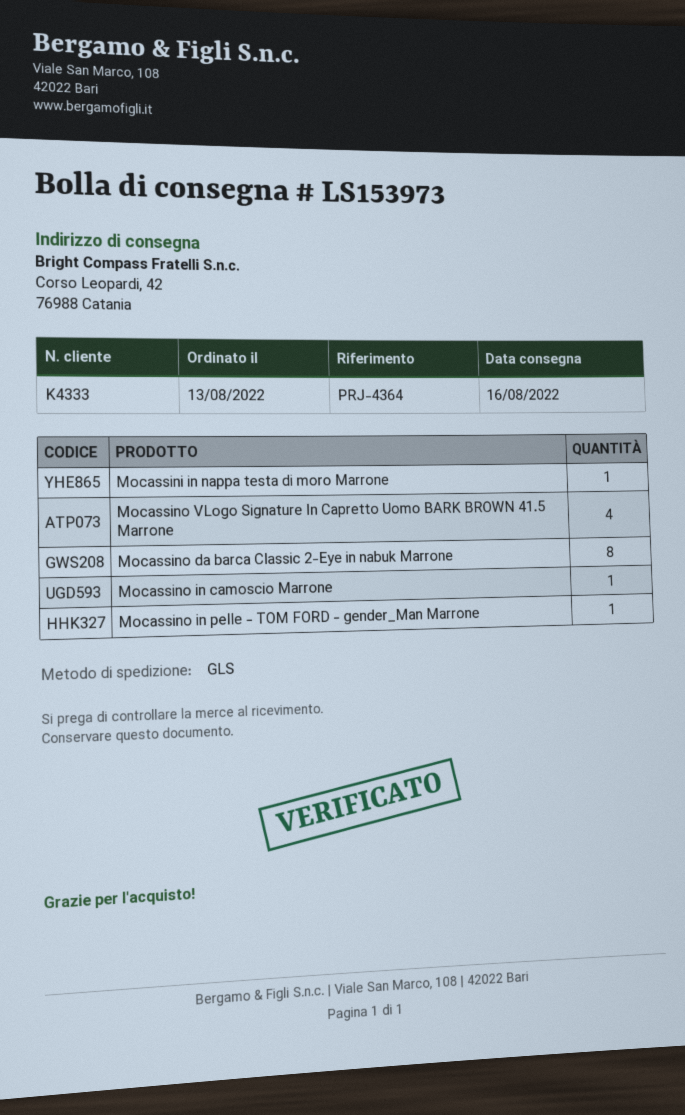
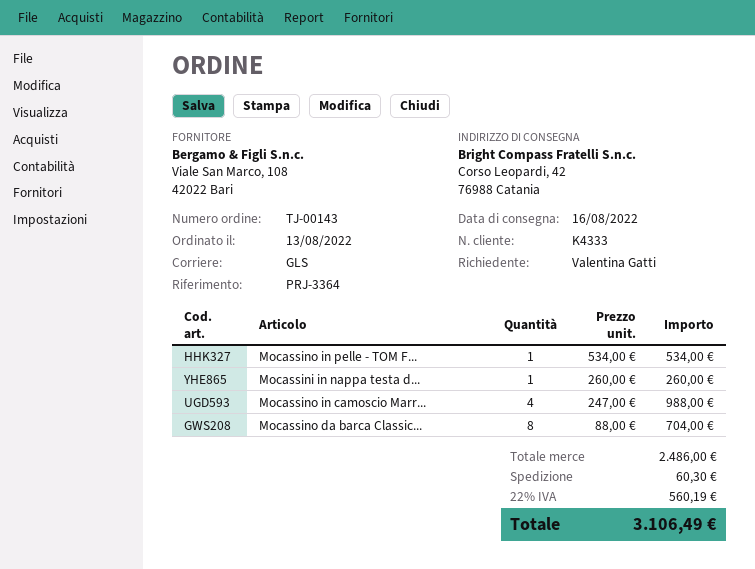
reference: PRJ-4364 -> PRJ-3364
Mocassino VLogo Signature In Capretto Uomo BARK BROWN 41.5 Marrone: 4 -> none
Mocassino in camoscio Marrone: 1 -> 4

